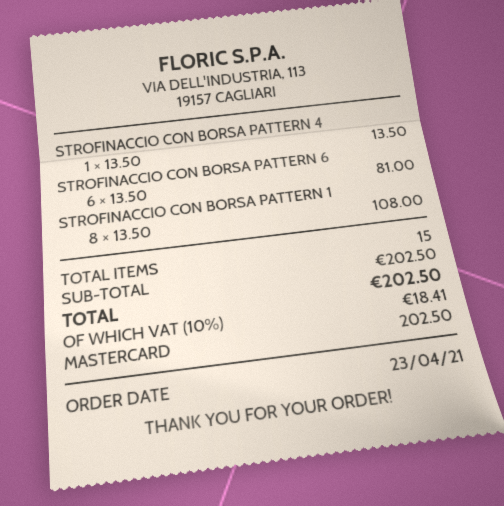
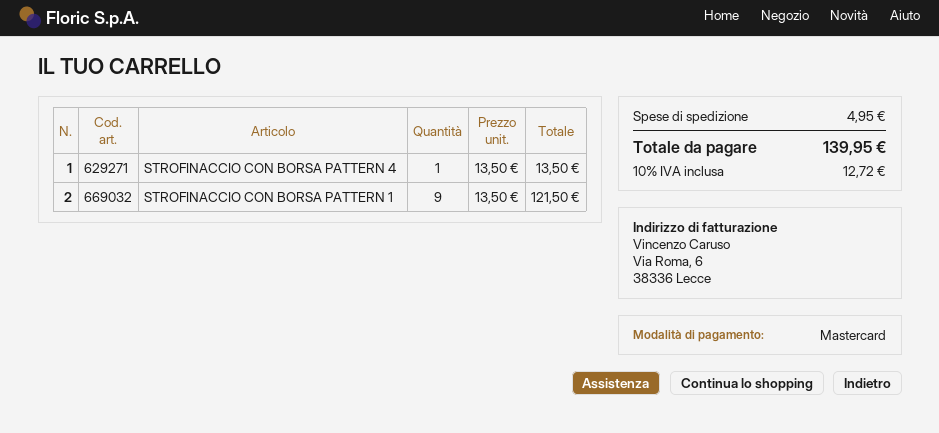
STROFINACCIO CON BORSA PATTERN 6: 6 x 13.50 = 81.00 -> none
STROFINACCIO CON BORSA PATTERN 1: 8 x 13.50 = 108.00 -> 9 x 13.50 = 121.50
shipping: none -> 4.95
tax: 10% = 18.41 -> 10% = 12.72
total: 202.50 -> 139.95

